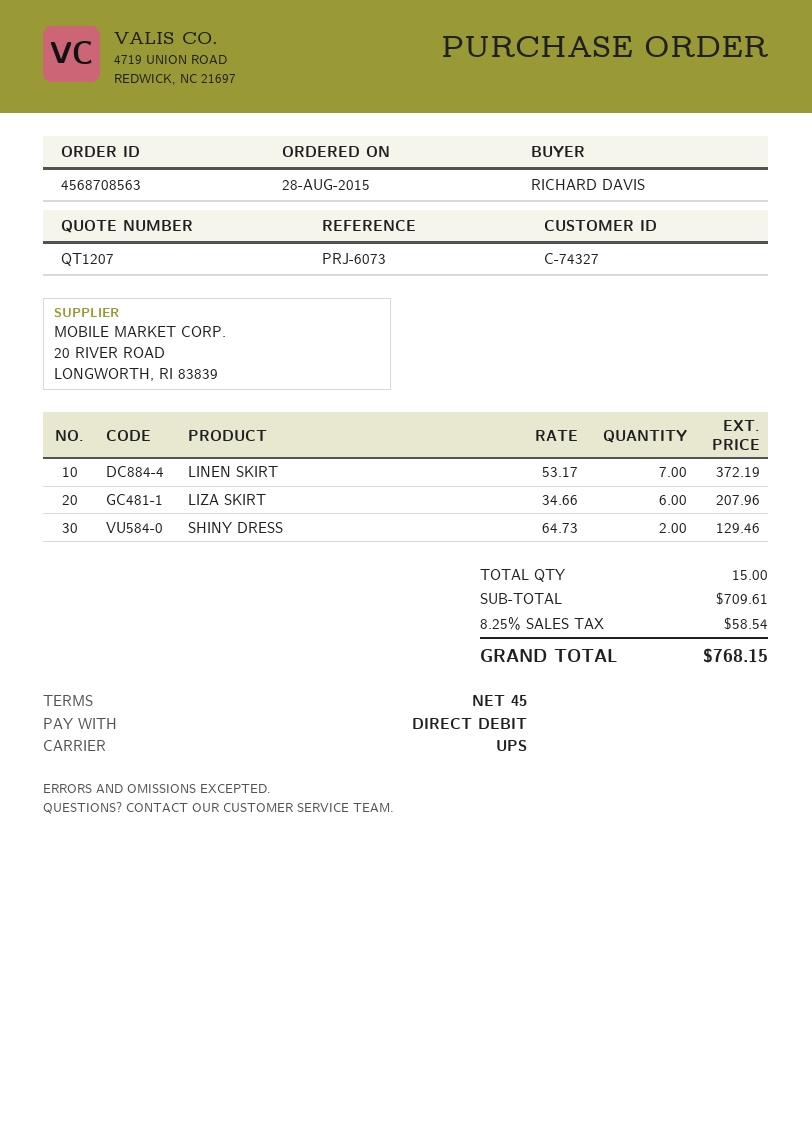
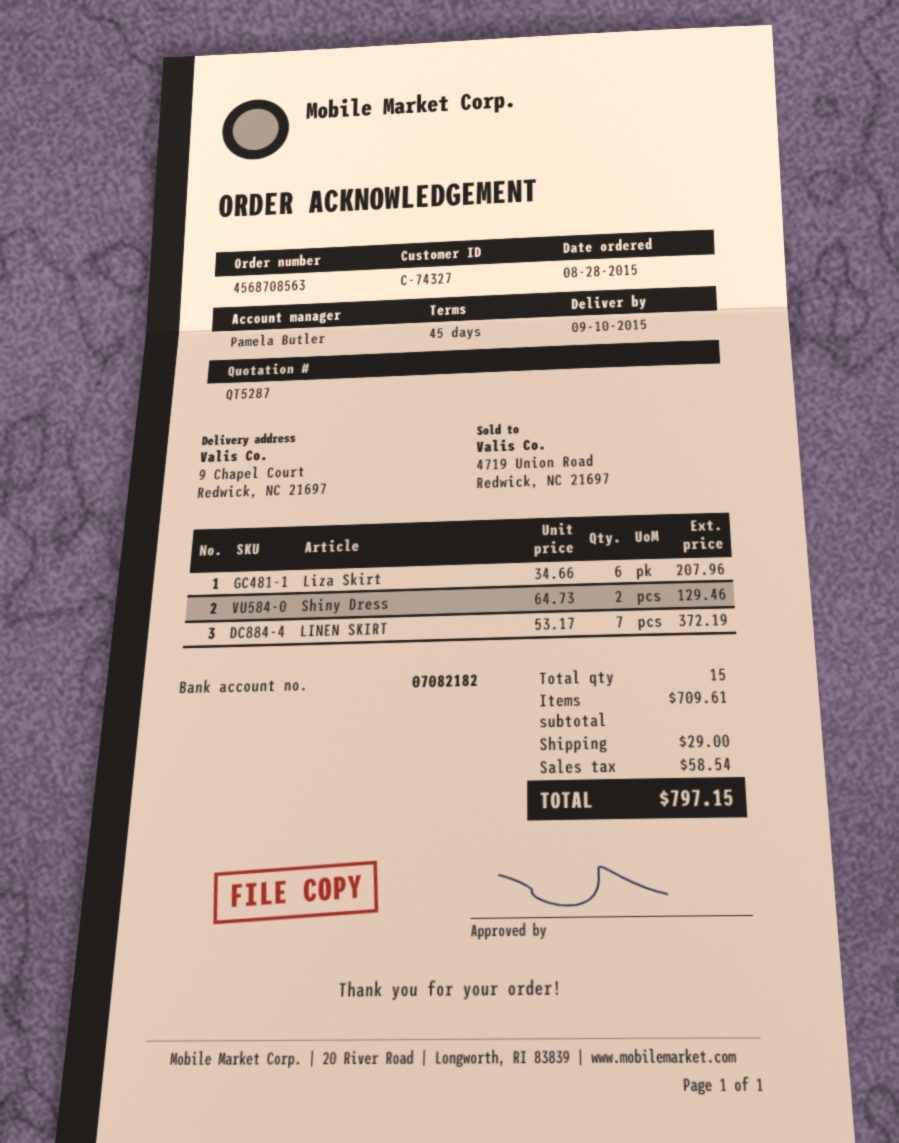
quote number: QT1207 -> QT5287
shipping: none -> 29.00
total: 768.15 -> 797.15

